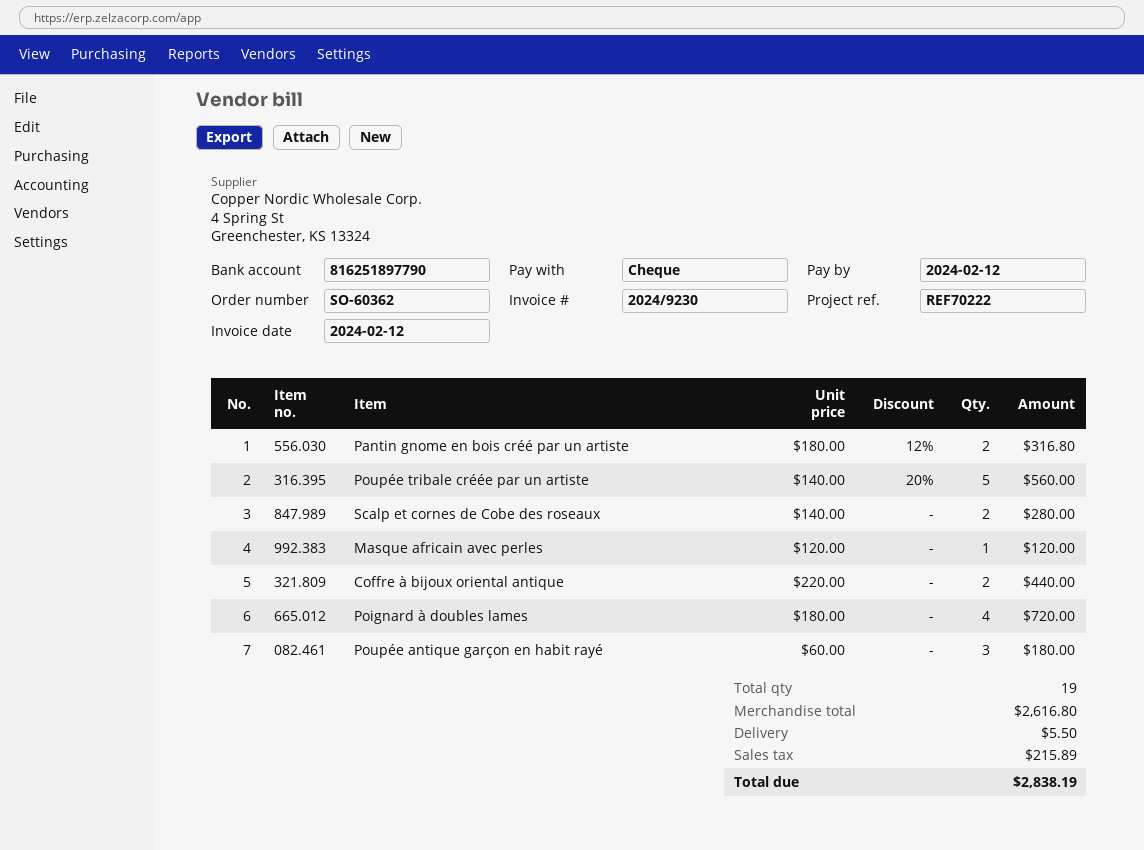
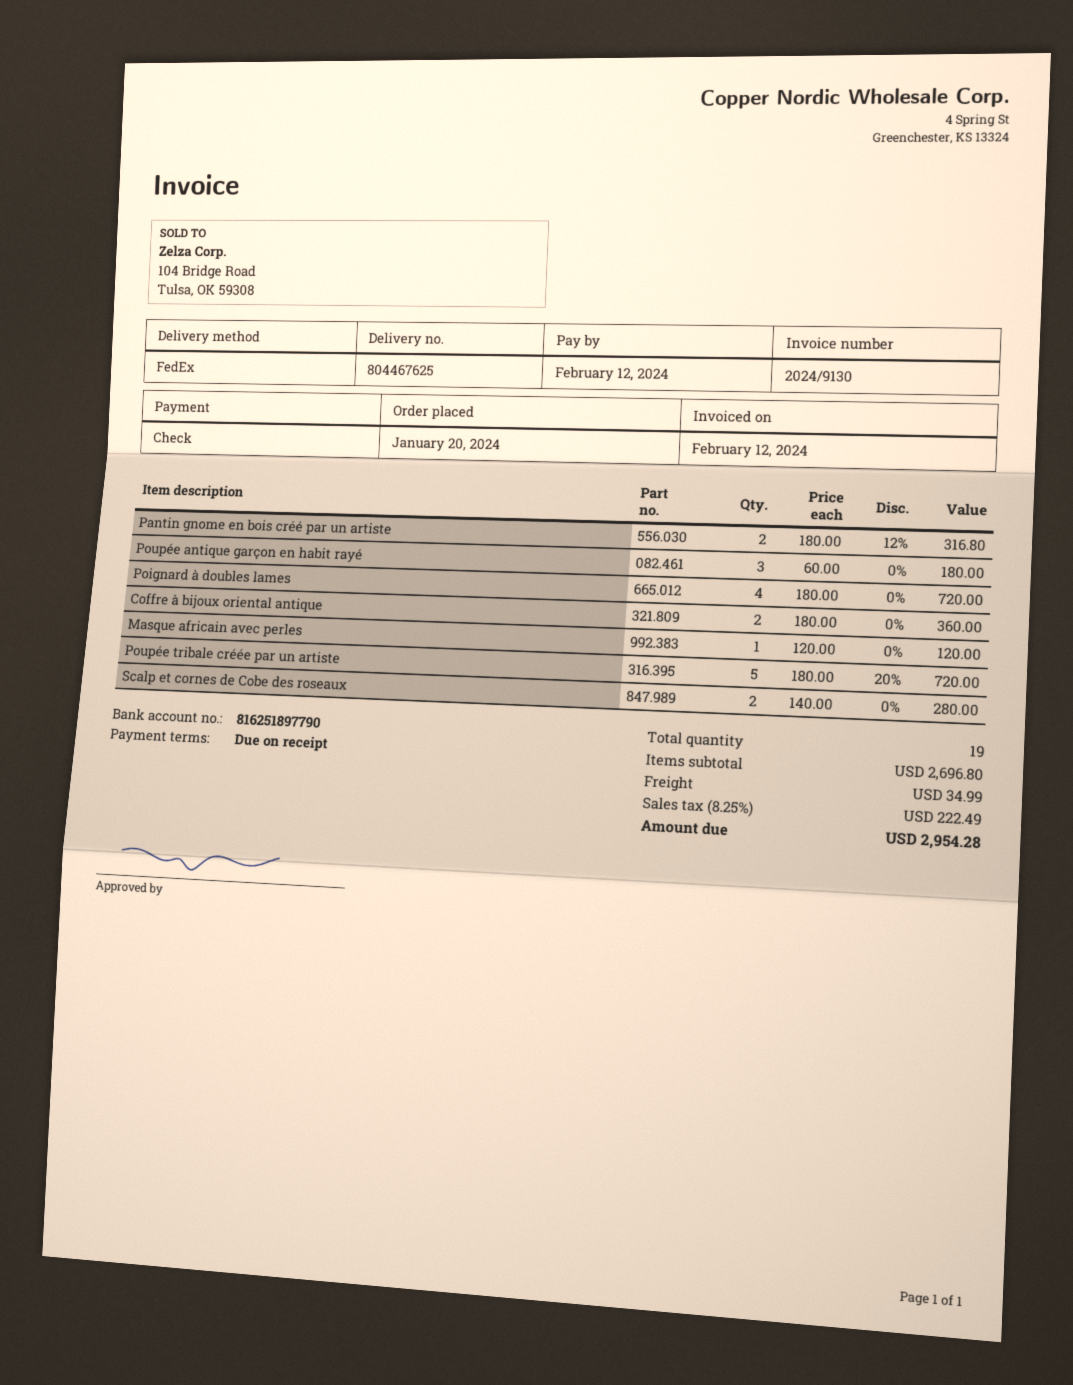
invoice number: 2024/9230 -> 2024/9130
Poupée tribale créée par un artiste: 5 x 140.00 - 20% = 560.00 -> 5 x 180.00 - 20% = 720.00
Coffre à bijoux oriental antique: 2 x 220.00 = 440.00 -> 2 x 180.00 = 360.00
subtotal: 2616.80 -> 2696.80
shipping: 5.50 -> 34.99
tax: 215.89 -> 222.49
total: 2838.19 -> 2954.28

